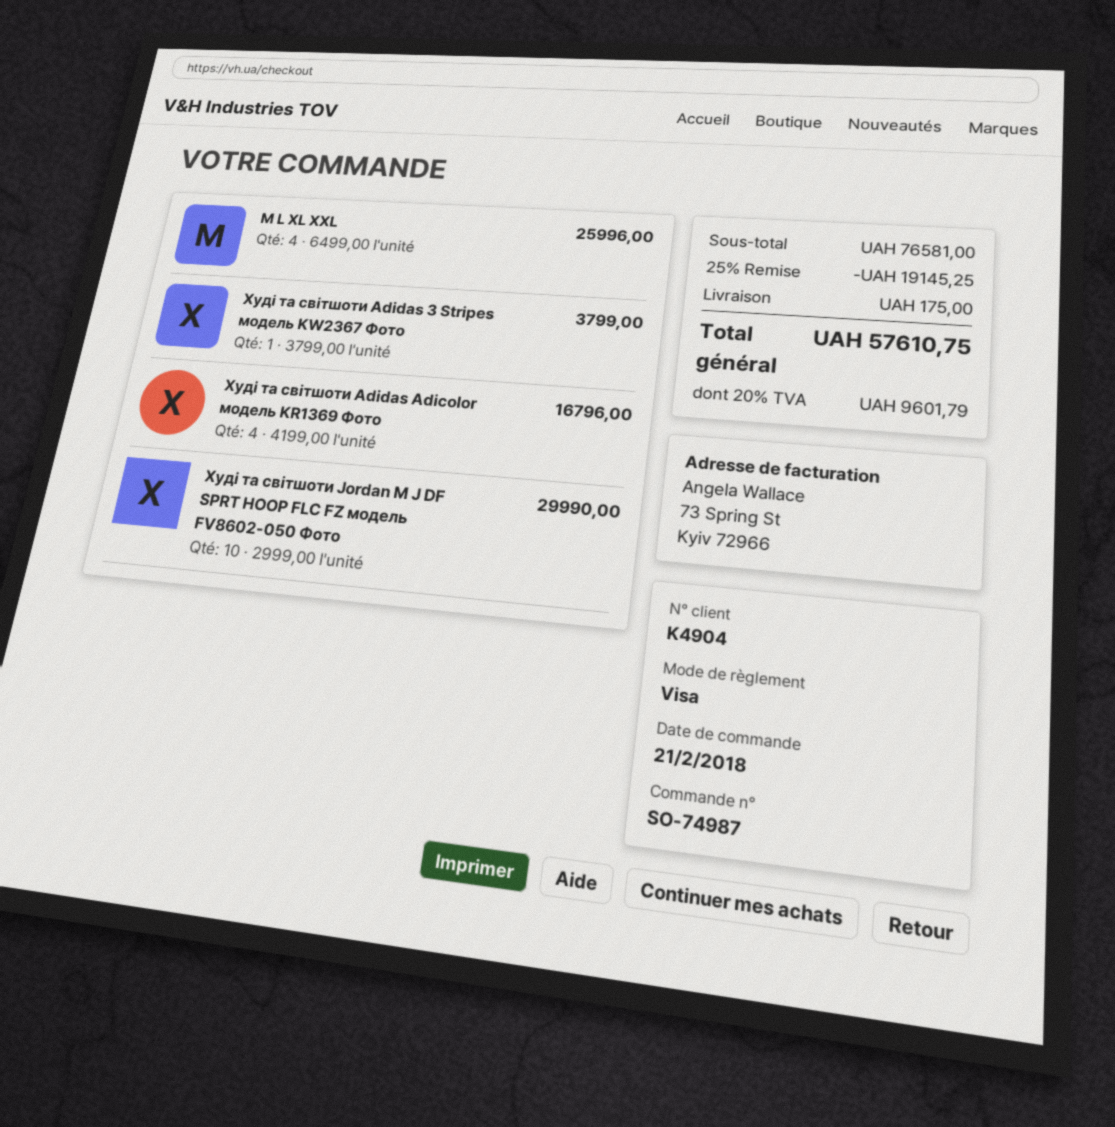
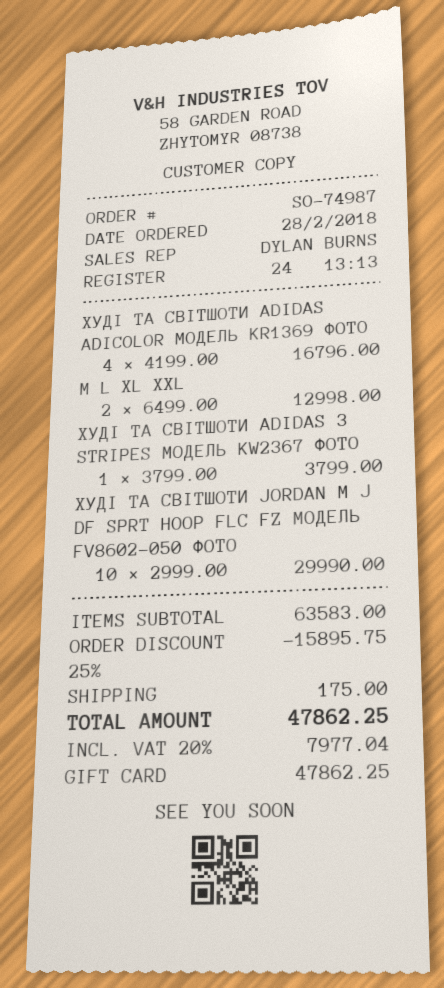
order date: 2018-02-21 -> 2018-02-28
payment method: Visa -> gift card
M L XL XXL: 4 x 6499.00 = 25996.00 -> 2 x 6499.00 = 12998.00
subtotal: 76581.00 -> 63583.00
discount: 25% = 19145.25 -> 25% = 15895.75
tax: 20% = 9601.79 -> 20% = 7977.04
total: 57610.75 -> 47862.25

